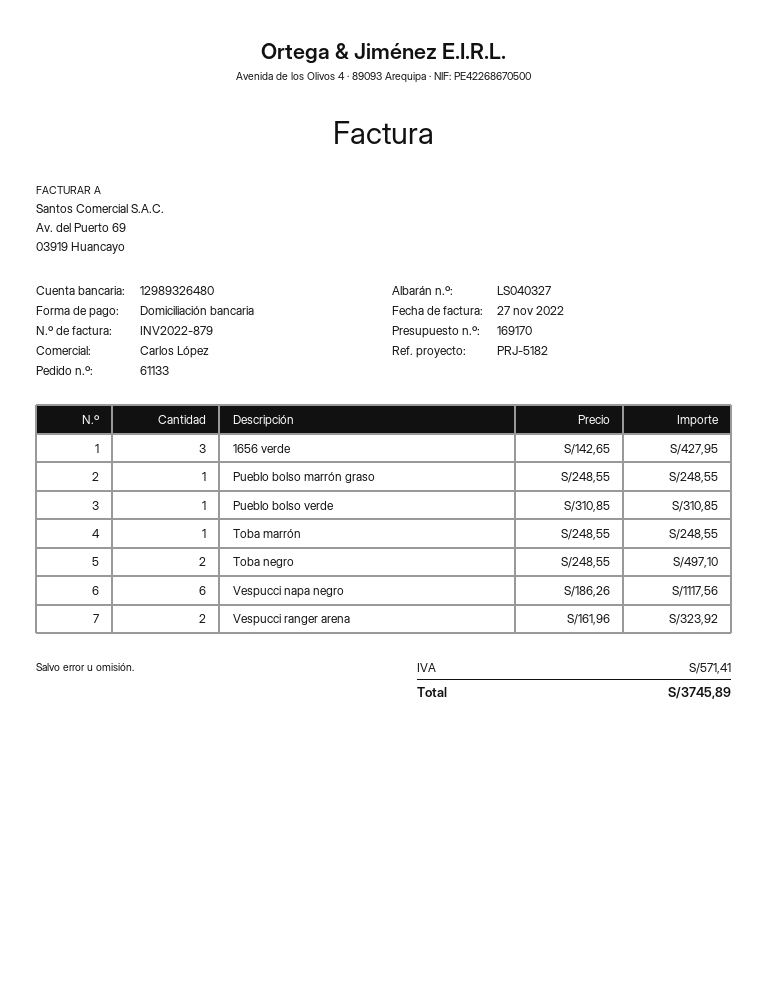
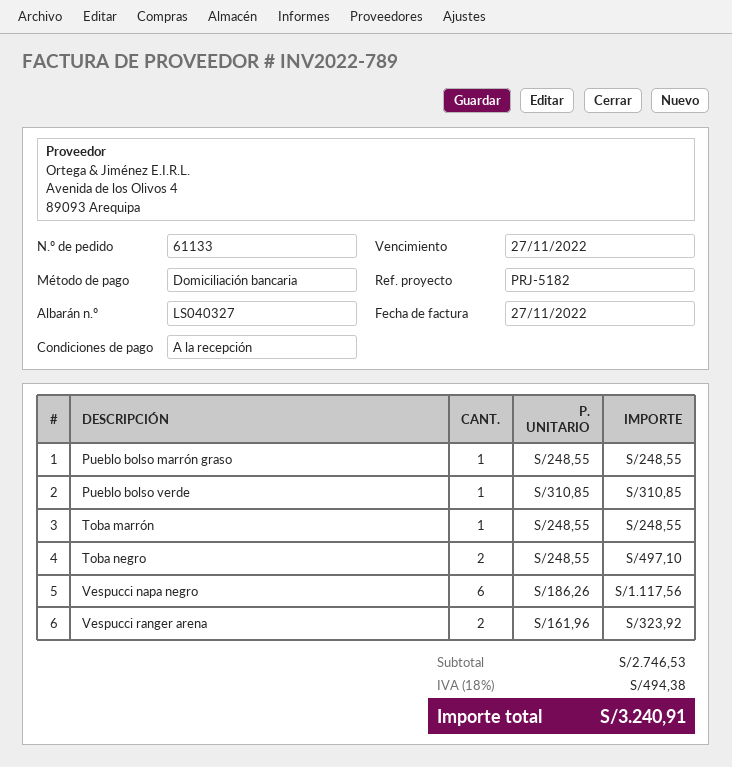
invoice number: INV2022-879 -> INV2022-789
1656 verde: 3 x 142.65 = 427.95 -> none
tax: 571.41 -> 494.38
total: 3745.89 -> 3240.91

